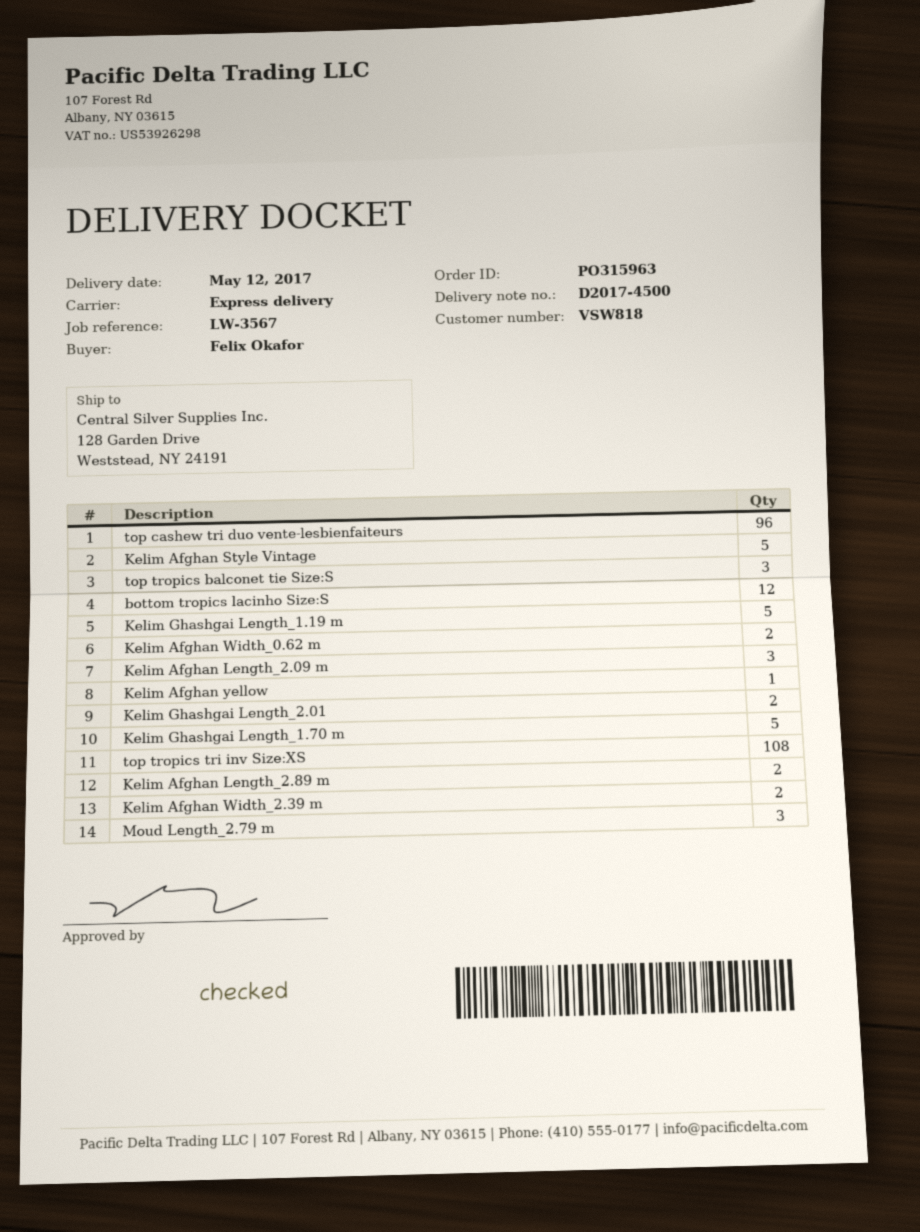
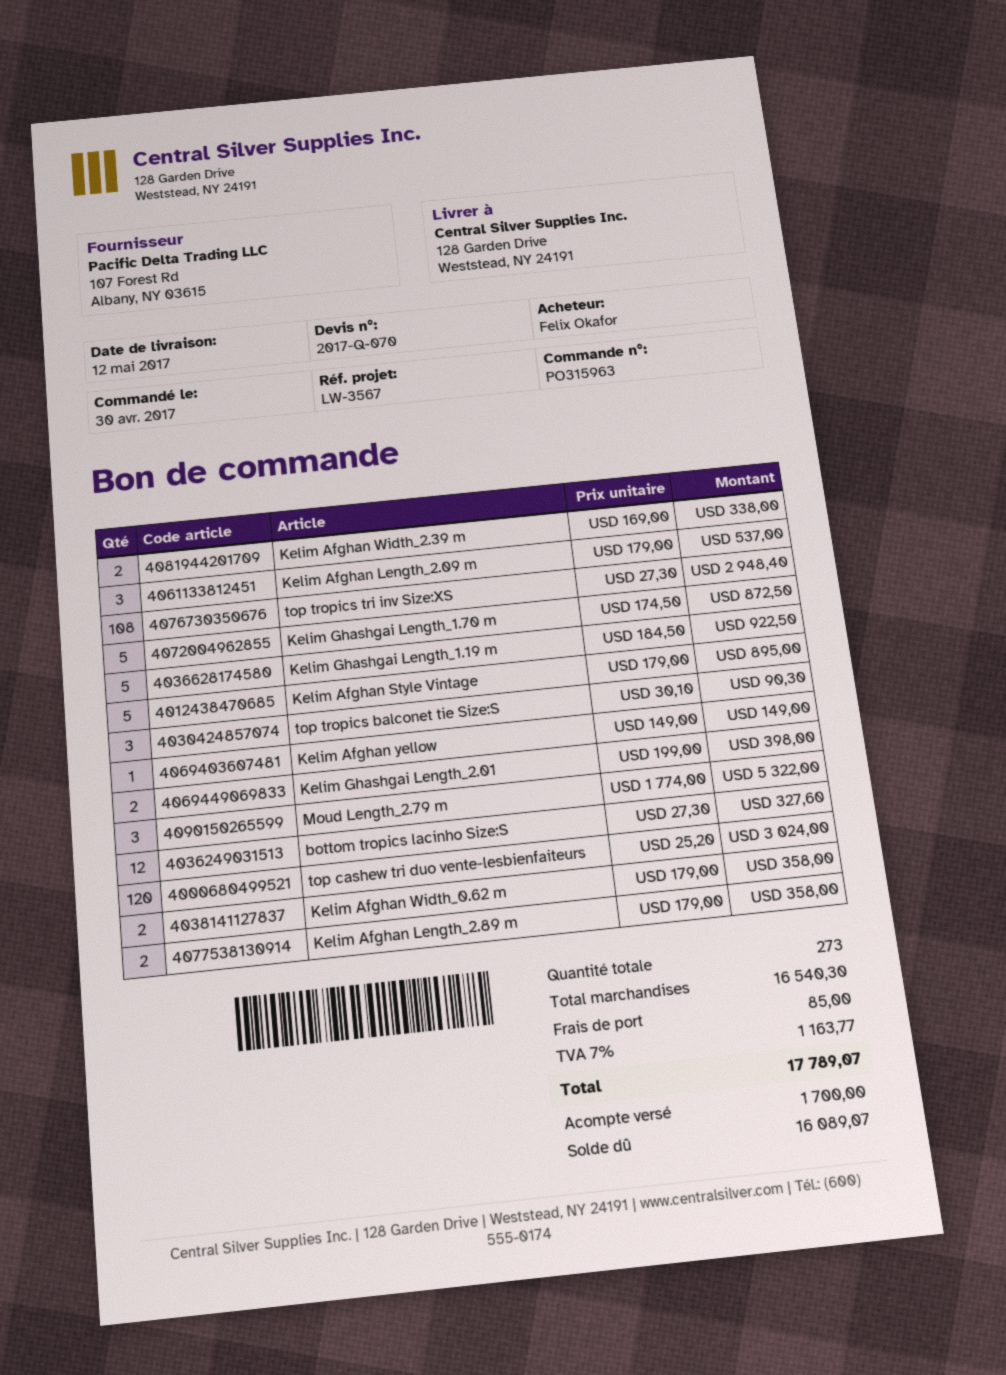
top cashew tri duo vente-lesbienfaiteurs: 96 -> 120

